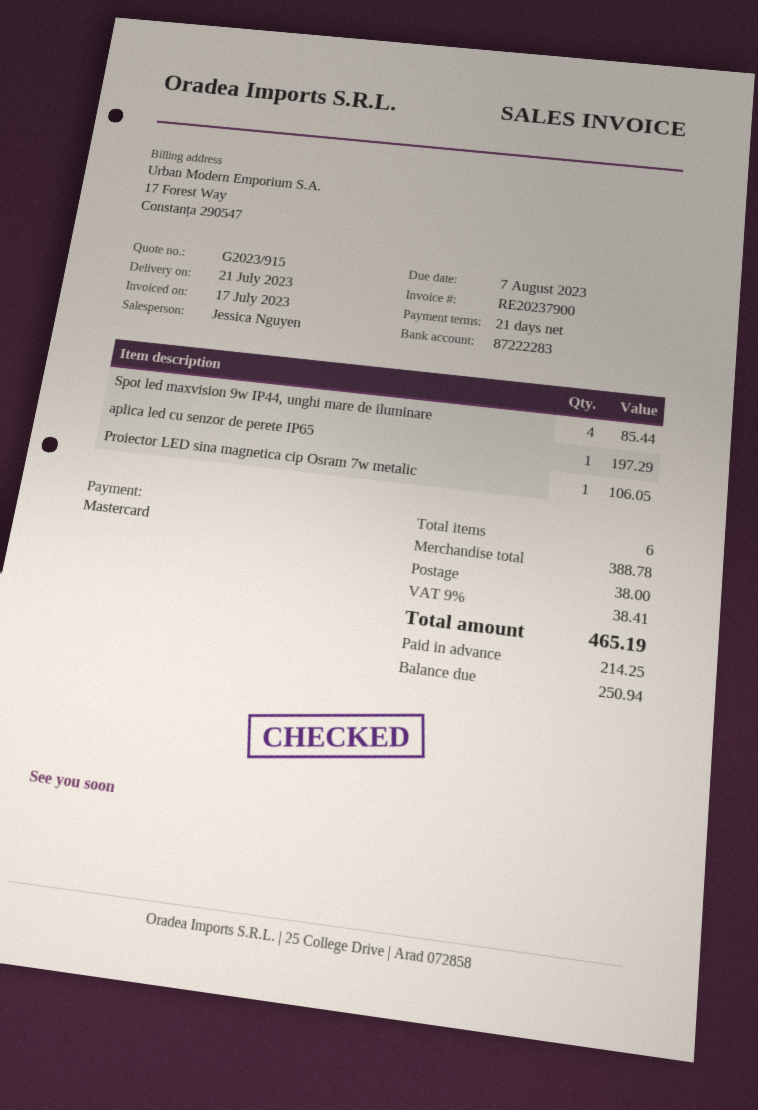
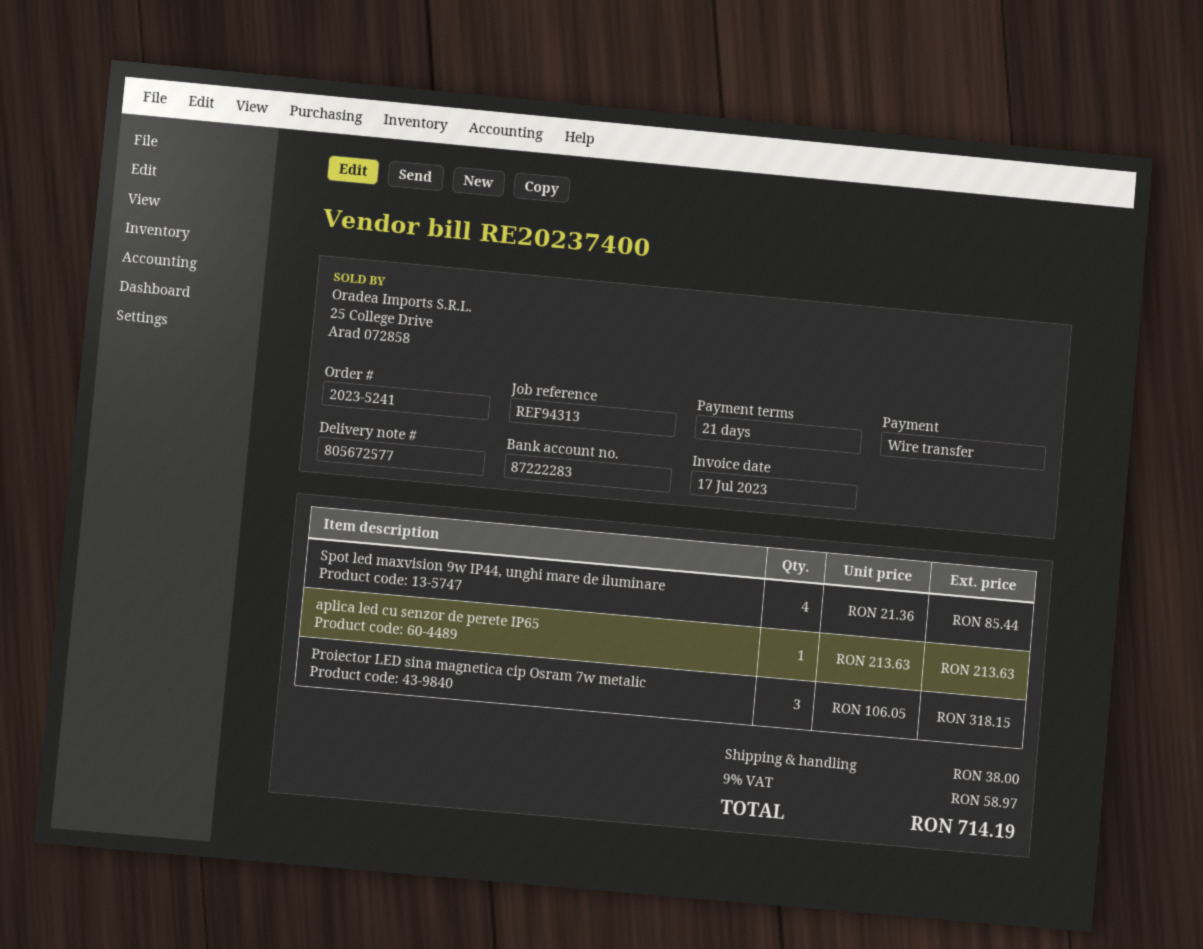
invoice number: RE20237900 -> RE20237400
payment method: Mastercard -> bank transfer
aplica led cu senzor de perete IP65: 1 for 197.29 -> 1 for 213.63
Proiector LED sina magnetica cip Osram 7w metalic: 1 for 106.05 -> 3 for 318.15
tax: 9% = 38.41 -> 9% = 58.97
total: 465.19 -> 714.19

